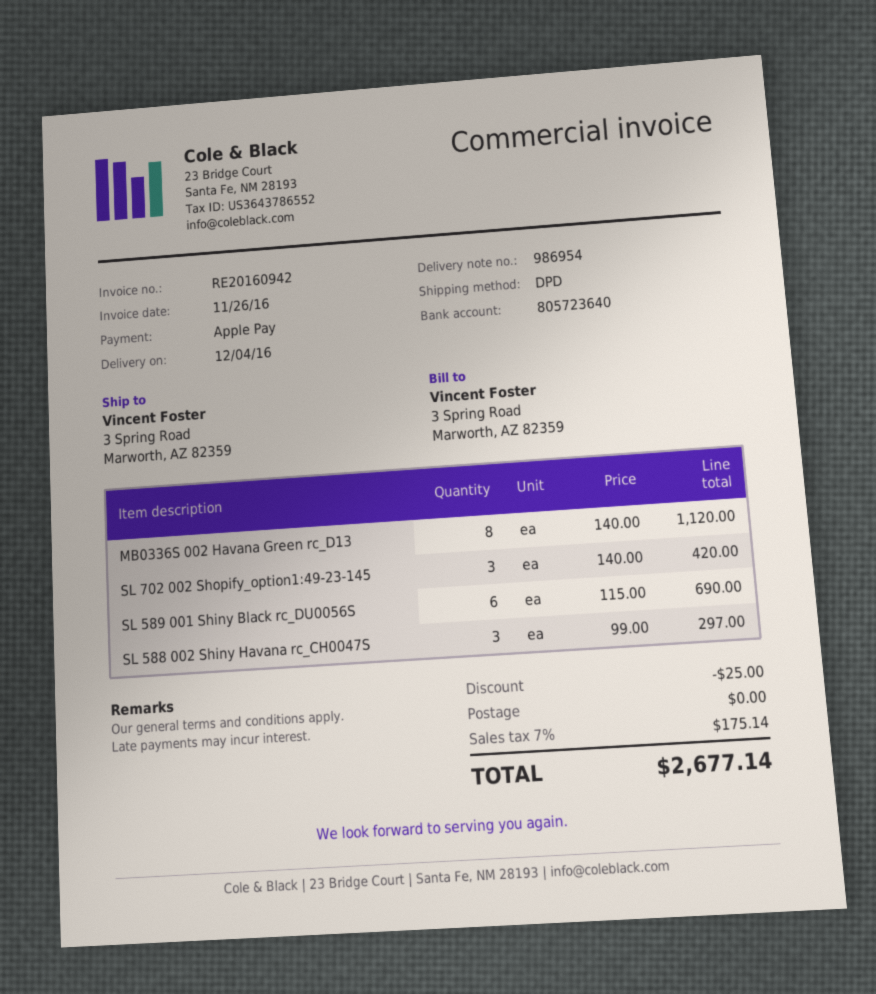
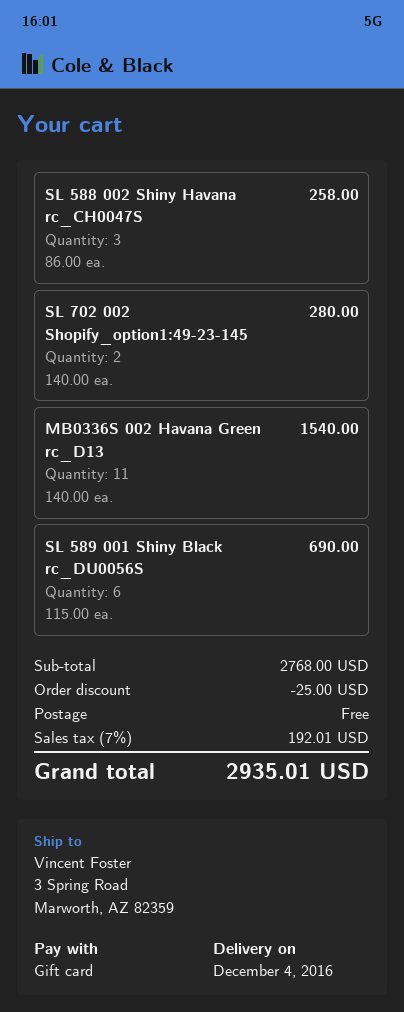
payment method: Apple Pay -> gift card
MB0336S 002 Havana Green rc_D13: 8 x 140.00 = 1120.00 -> 11 x 140.00 = 1540.00
SL 702 002 Shopify_option1:49-23-145: 3 x 140.00 = 420.00 -> 2 x 140.00 = 280.00
SL 588 002 Shiny Havana rc_CH0047S: 3 x 99.00 = 297.00 -> 3 x 86.00 = 258.00
tax: 7% = 175.14 -> 7% = 192.01
total: 2677.14 -> 2935.01

